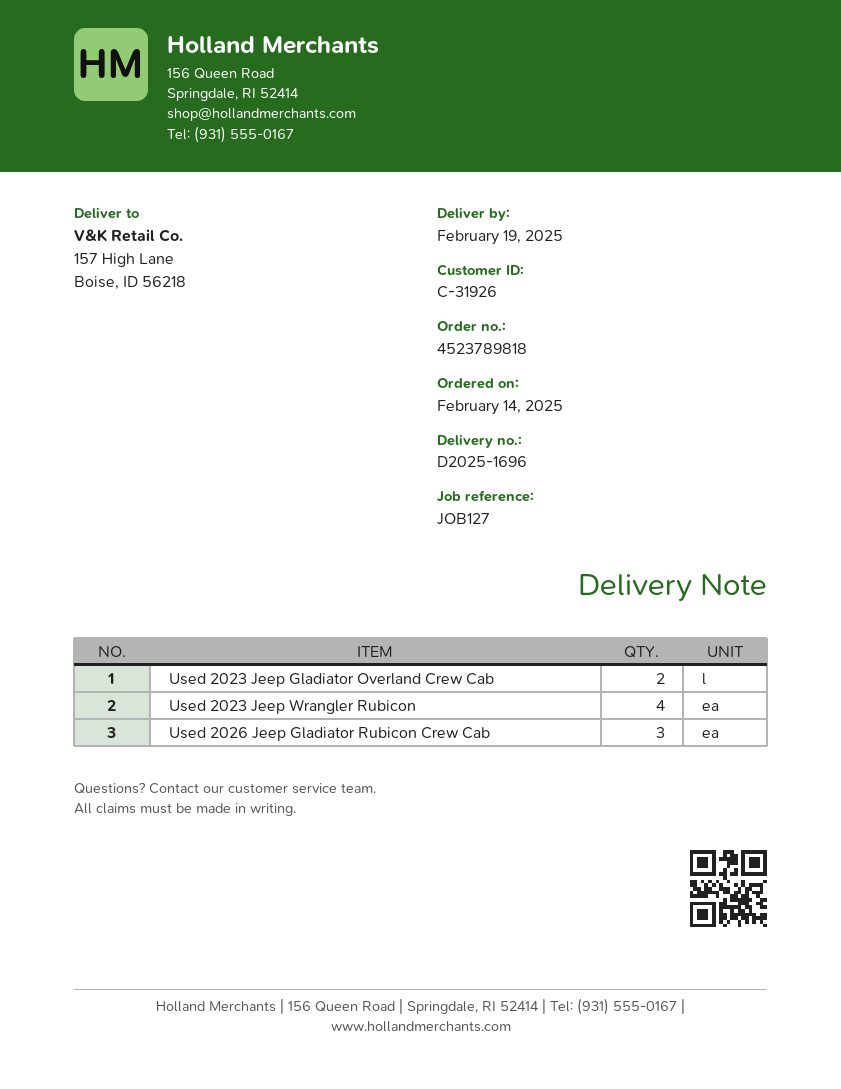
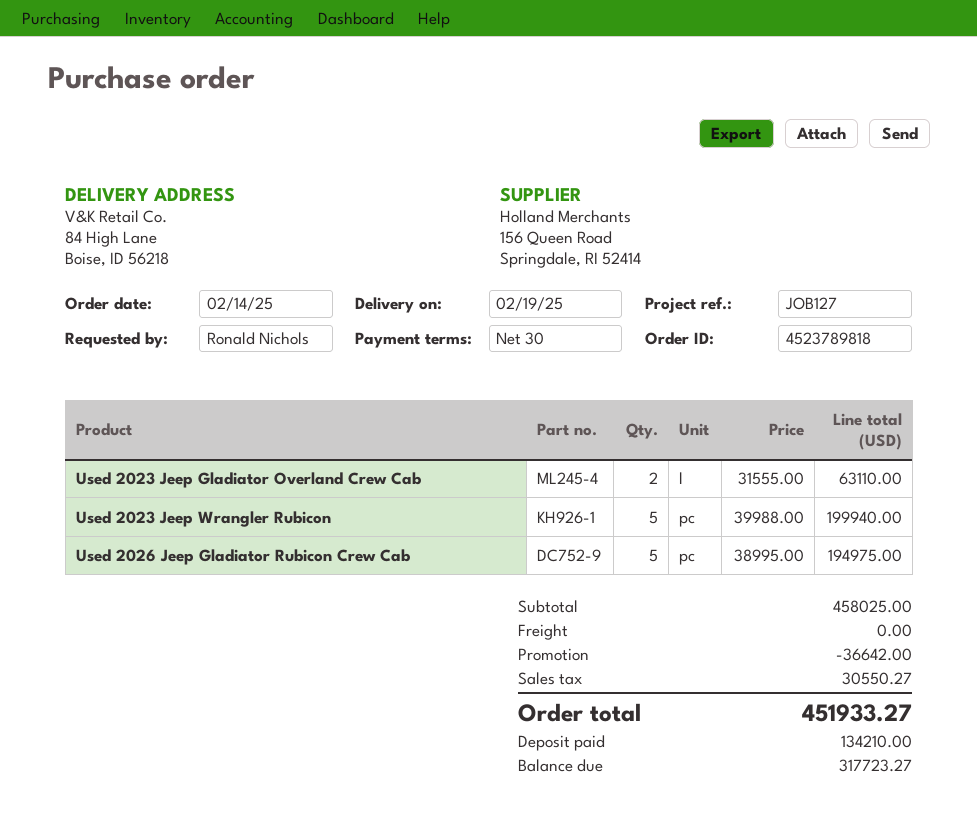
ship to: 157 High Lane, Boise, ID 56218 -> 84 High Lane, Boise, ID 56218
Used 2023 Jeep Wrangler Rubicon: 4 -> 5
Used 2026 Jeep Gladiator Rubicon Crew Cab: 3 -> 5

